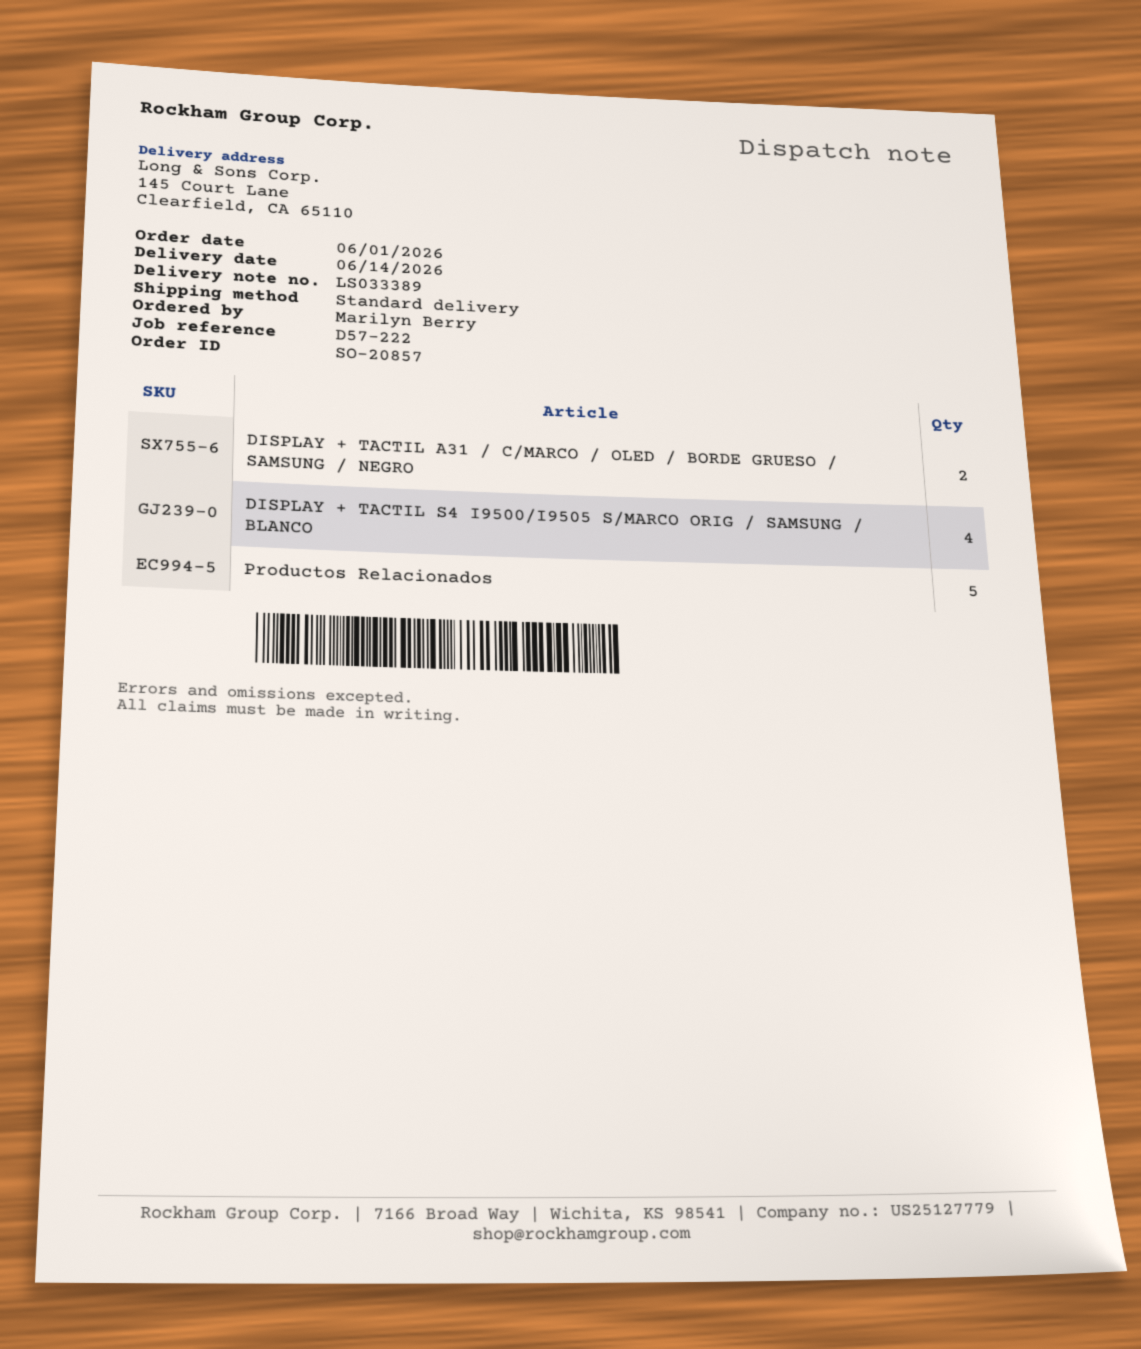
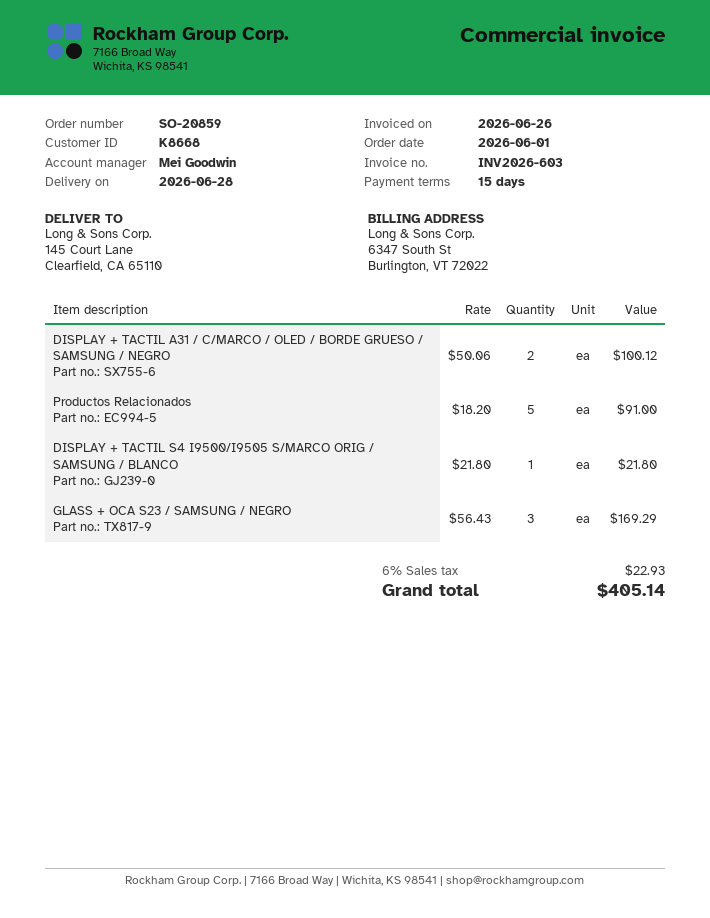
order number: SO-20857 -> SO-20859
delivery date: 2026-06-14 -> 2026-06-28
DISPLAY + TACTIL S4 I9500/I9505 S/MARCO ORIG / SAMSUNG / BLANCO: 4 -> 1
GLASS + OCA S23 / SAMSUNG / NEGRO: none -> 3

